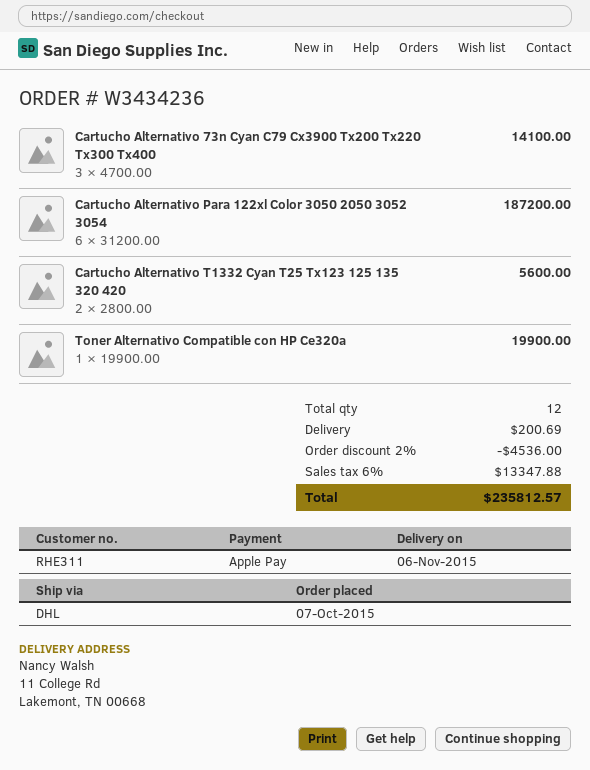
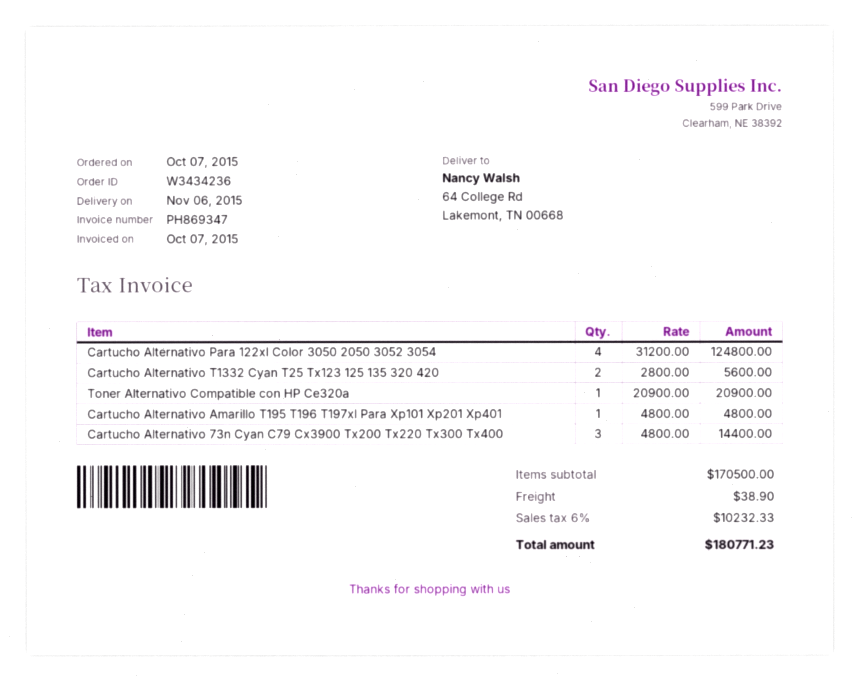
ship to: 11 College Rd, Lakemont, TN 00668 -> 64 College Rd, Lakemont, TN 00668
Cartucho Alternativo 73n Cyan C79 Cx3900 Tx200 Tx220 Tx300 Tx400: 3 x 4700.00 = 14100.00 -> 3 x 4800.00 = 14400.00
Cartucho Alternativo Para 122xl Color 3050 2050 3052 3054: 6 x 31200.00 = 187200.00 -> 4 x 31200.00 = 124800.00
Toner Alternativo Compatible con HP Ce320a: 1 x 19900.00 = 19900.00 -> 1 x 20900.00 = 20900.00
Cartucho Alternativo Amarillo T195 T196 T197xl Para Xp101 Xp201 Xp401: none -> 1 x 4800.00 = 4800.00
discount: 2% = 4536.00 -> none
shipping: 200.69 -> 38.90
tax: 6% = 13347.88 -> 6% = 10232.33
total: 235812.57 -> 180771.23

